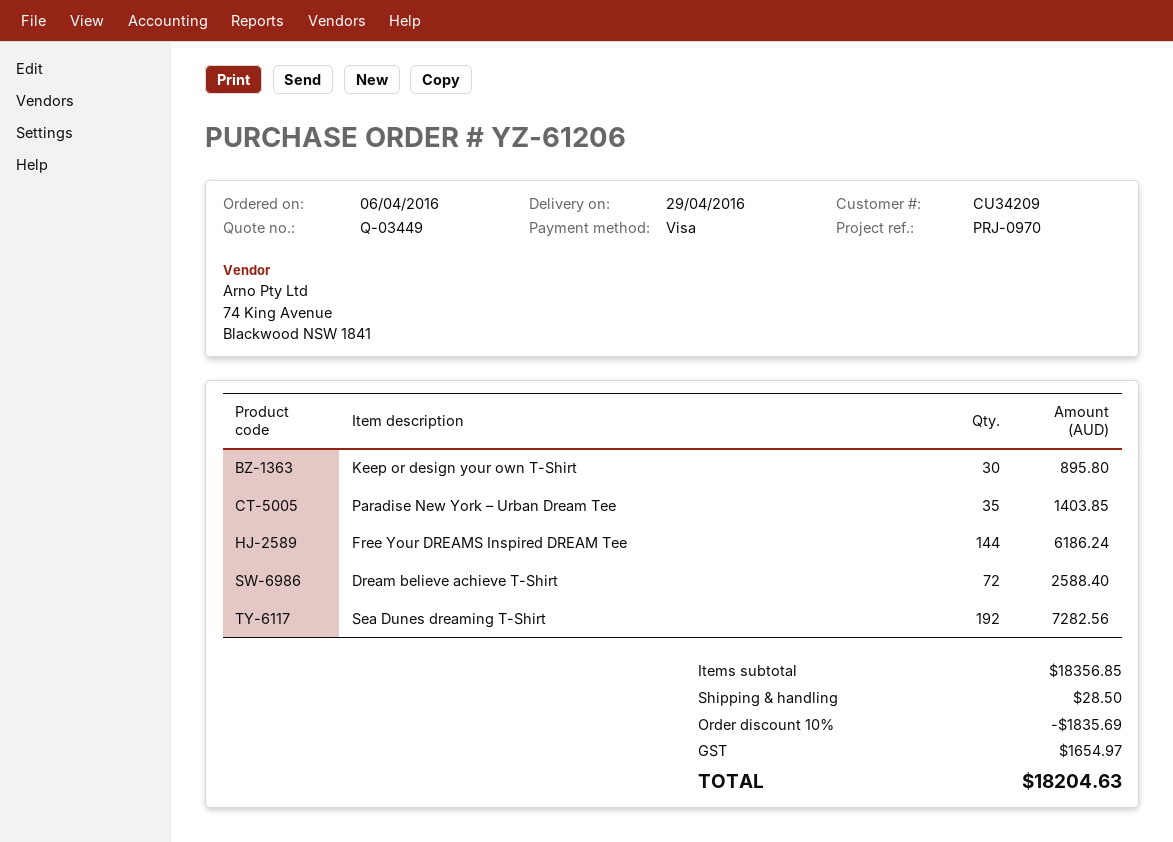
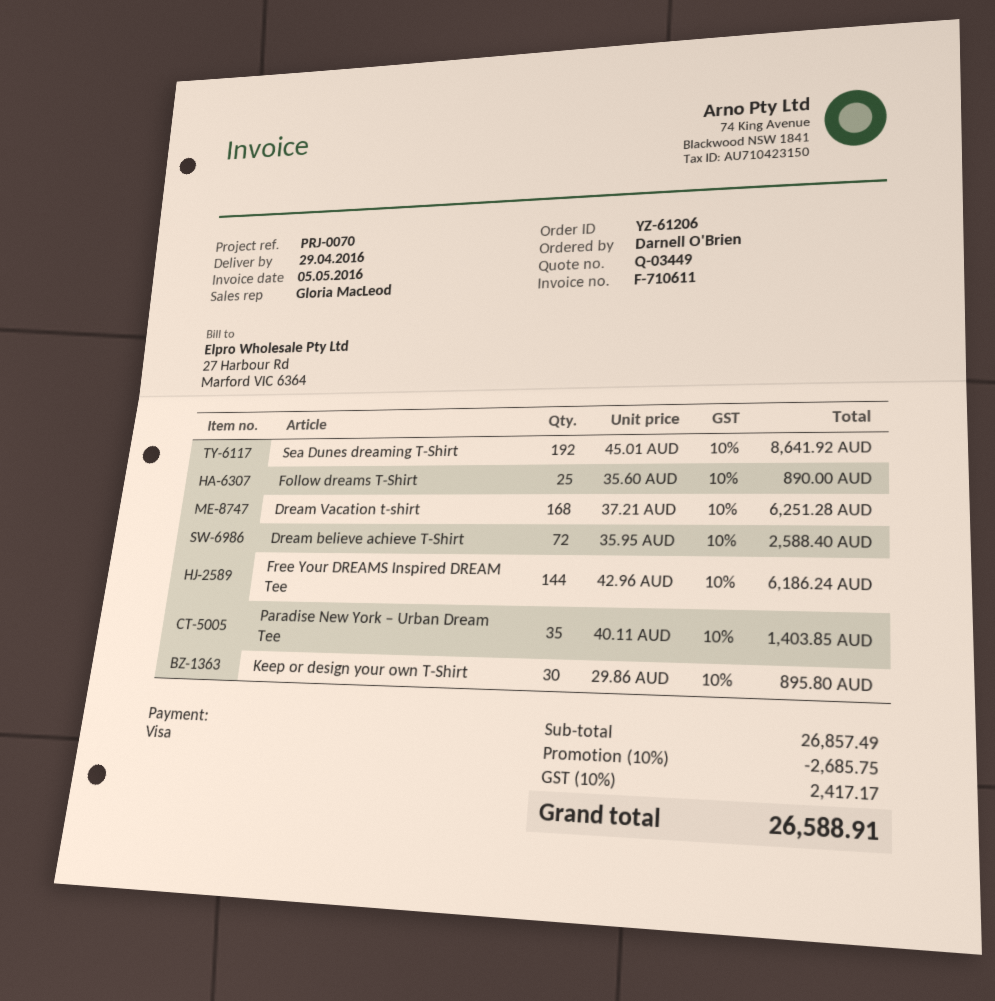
reference: PRJ-0970 -> PRJ-0070
Sea Dunes dreaming T-Shirt: 192 for 7282.56 -> 192 for 8641.92
Follow dreams T-Shirt: none -> 25 for 890.00
Dream Vacation t-shirt: none -> 168 for 6251.28
subtotal: 18356.85 -> 26857.49
discount: 10% = 1835.69 -> 10% = 2685.75
shipping: 28.50 -> none
tax: 1654.97 -> 2417.17
total: 18204.63 -> 26588.91

